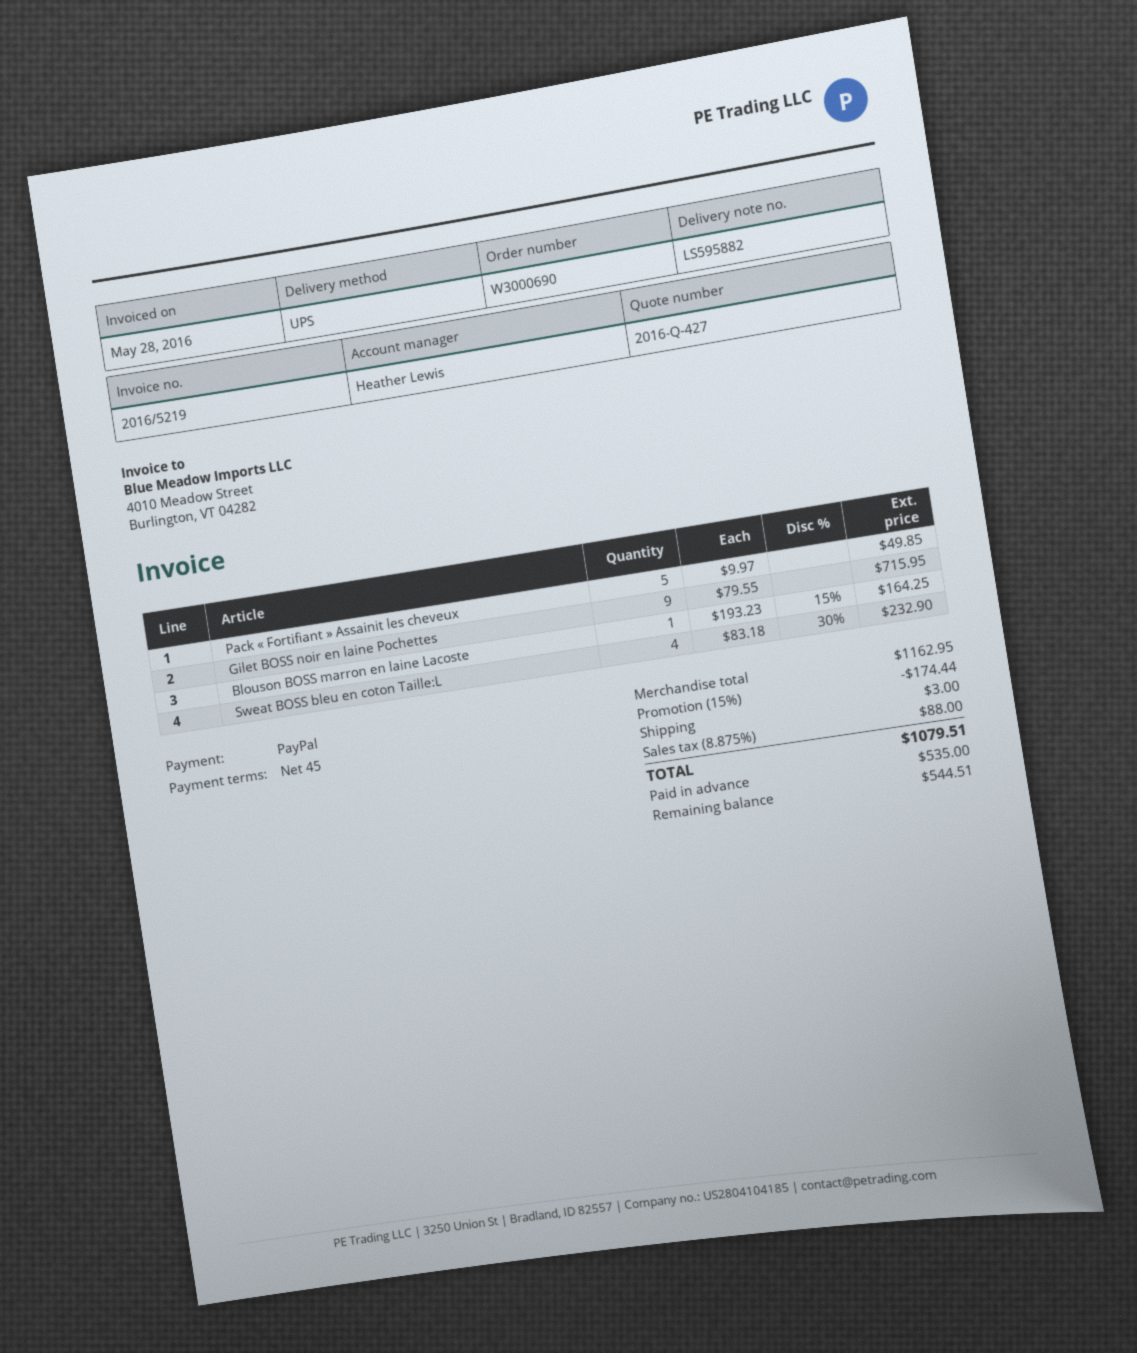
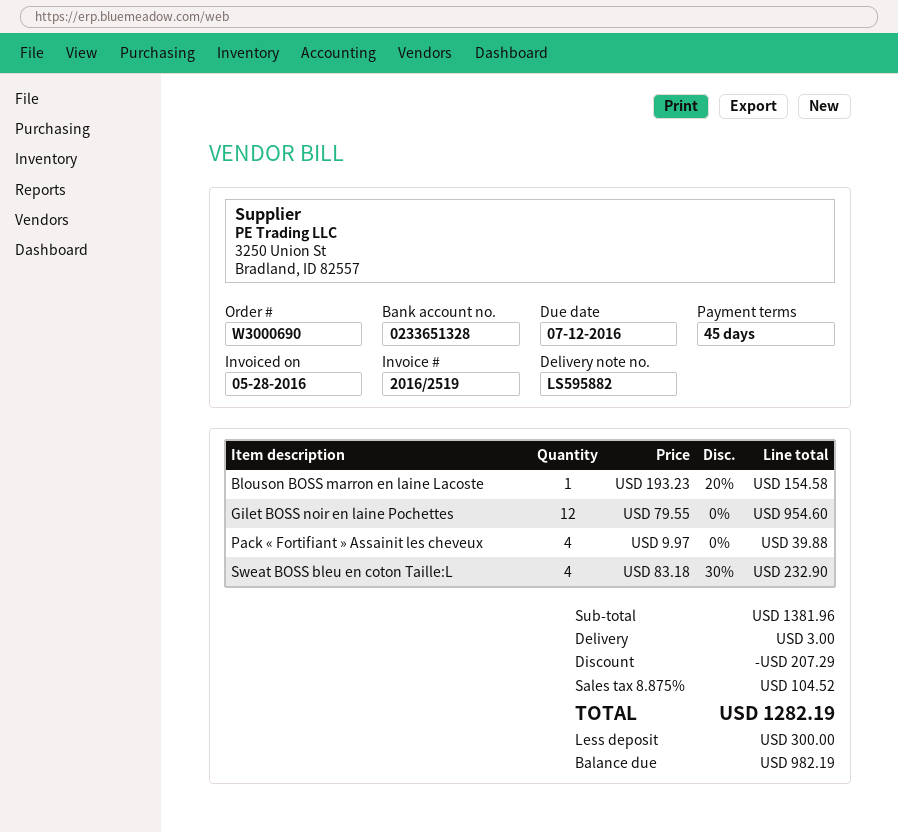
invoice number: 2016/5219 -> 2016/2519
Pack « Fortifiant » Assainit les cheveux: 5 x 9.97 = 49.85 -> 4 x 9.97 = 39.88
Gilet BOSS noir en laine Pochettes: 9 x 79.55 = 715.95 -> 12 x 79.55 = 954.60
Blouson BOSS marron en laine Lacoste: 1 x 193.23 - 15% = 164.25 -> 1 x 193.23 - 20% = 154.58
subtotal: 1162.95 -> 1381.96
discount: 174.44 -> 207.29
tax: 8.875% = 88.00 -> 8.875% = 104.52
total: 1079.51 -> 1282.19
deposit: 535.00 -> 300.00
balance: 544.51 -> 982.19

